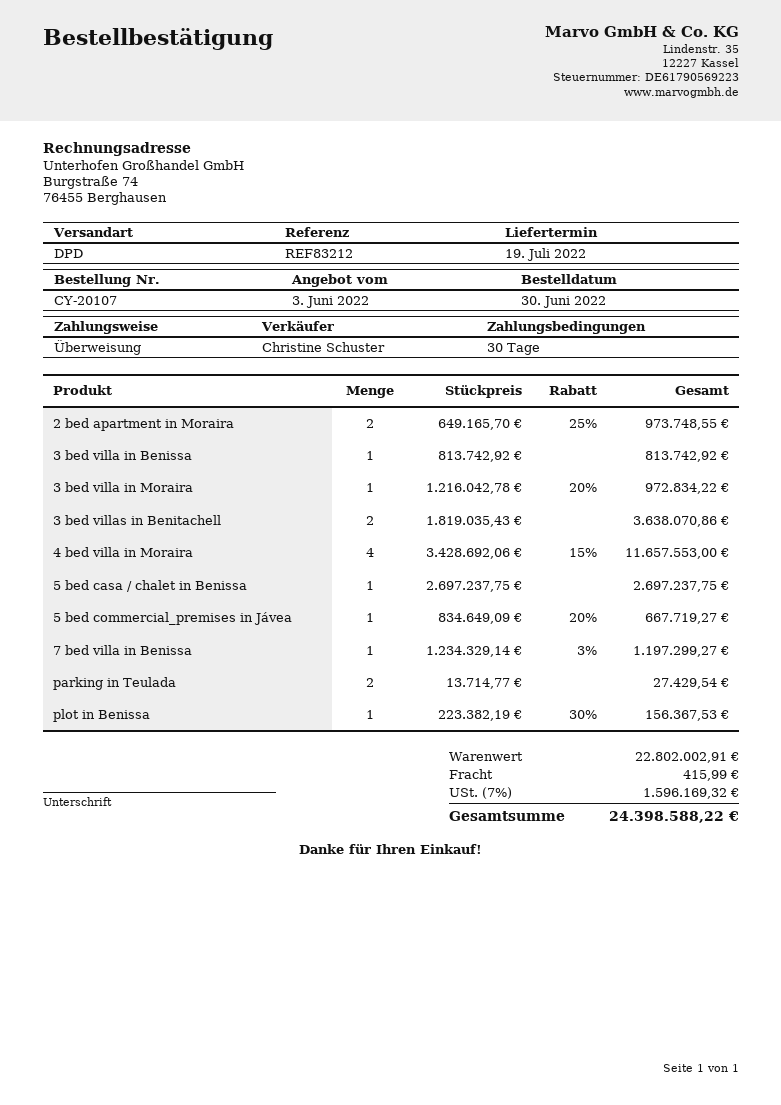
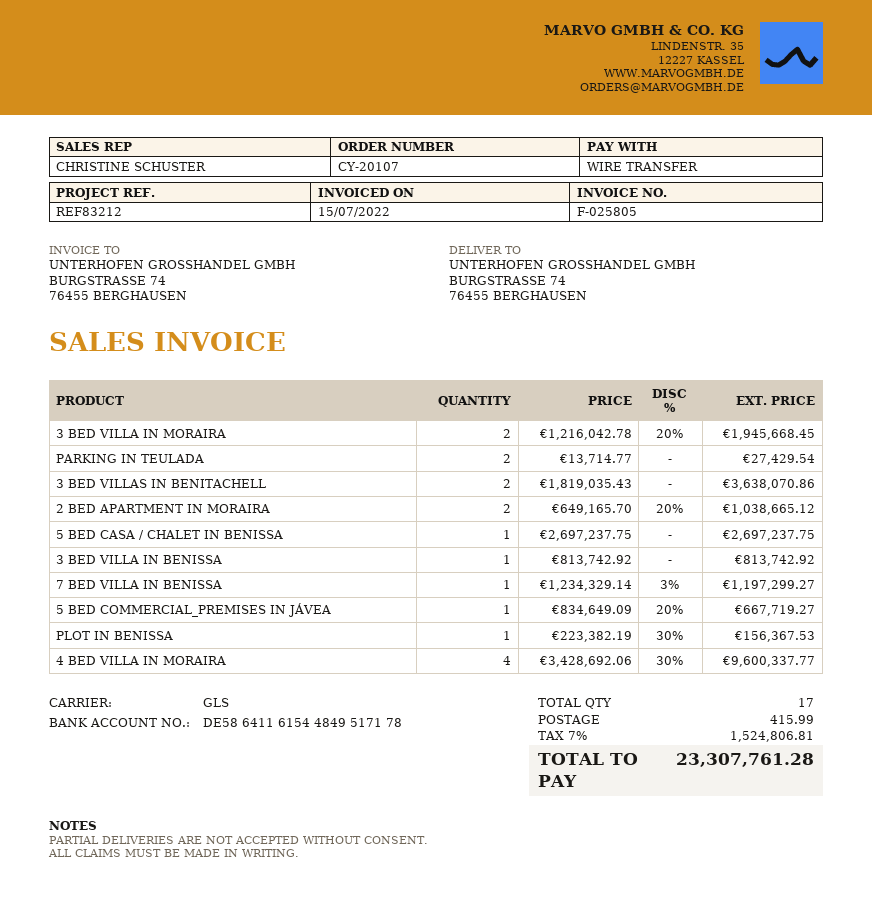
shipping method: DPD -> GLS
2 bed apartment in Moraira: 2 x 649165.70 - 25% = 973748.55 -> 2 x 649165.70 - 20% = 1038665.12
3 bed villa in Moraira: 1 x 1216042.78 - 20% = 972834.22 -> 2 x 1216042.78 - 20% = 1945668.45
4 bed villa in Moraira: 4 x 3428692.06 - 15% = 11657553.00 -> 4 x 3428692.06 - 30% = 9600337.77
tax: 7% = 1596169.32 -> 7% = 1524806.81
total: 24398588.22 -> 23307761.28

